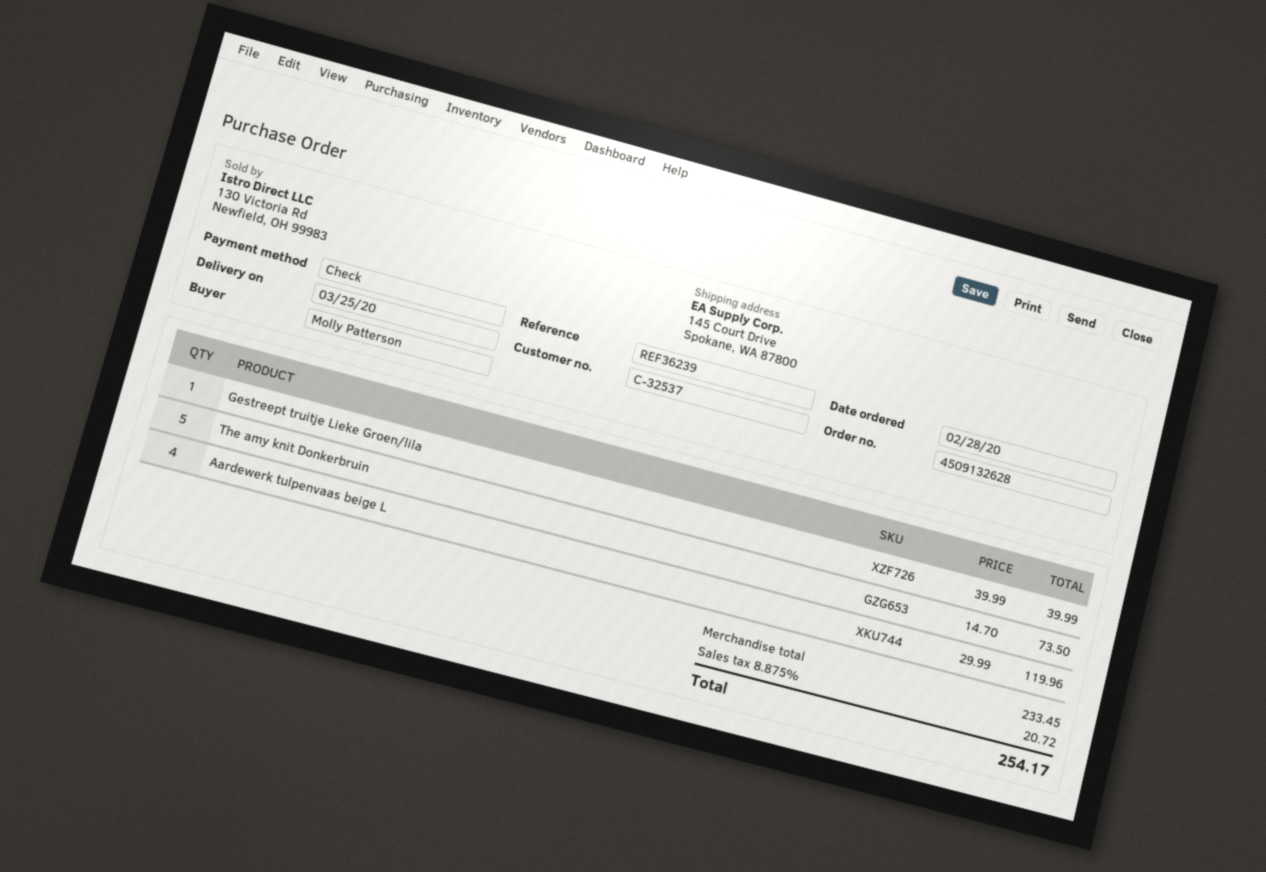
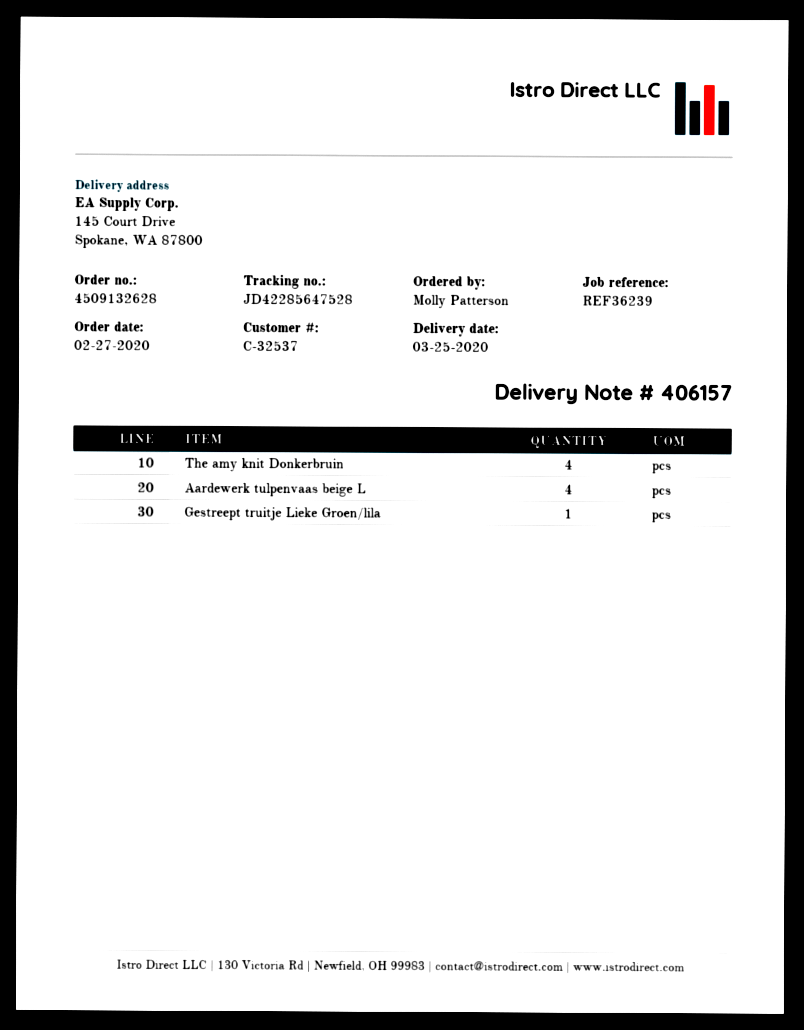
order date: 2020-02-28 -> 2020-02-27
The amy knit Donkerbruin: 5 -> 4

